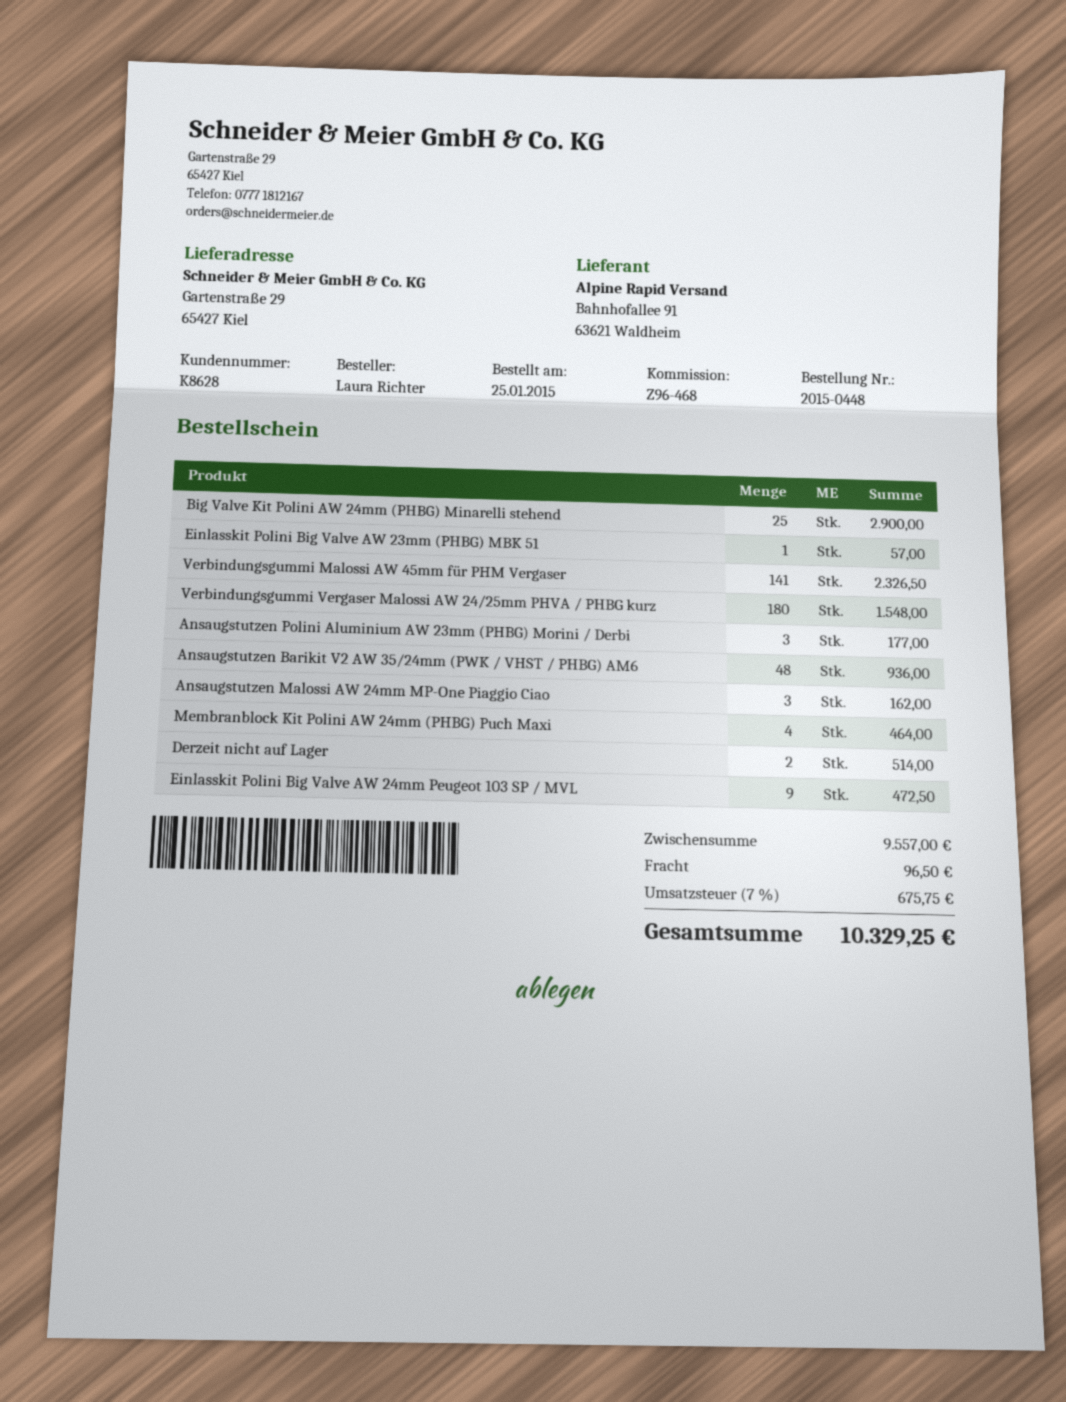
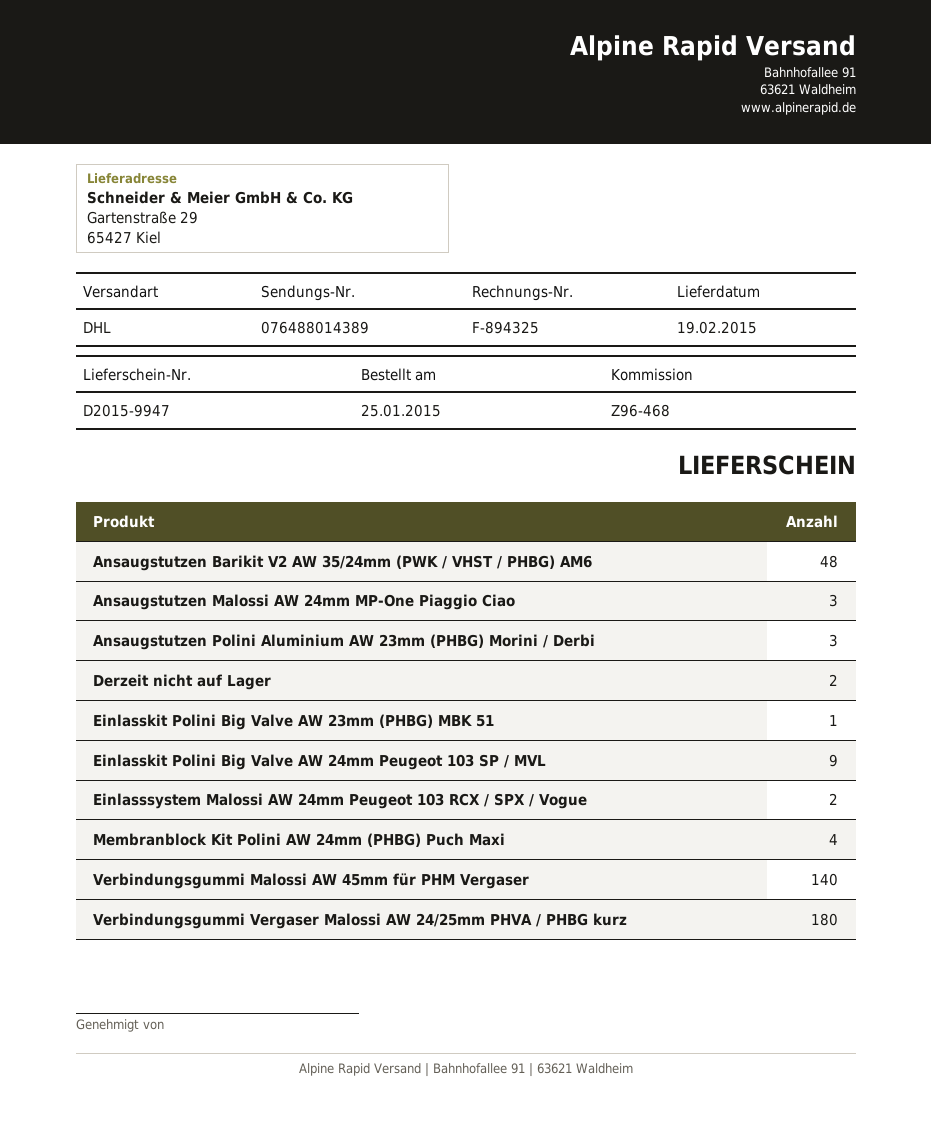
Big Valve Kit Polini AW 24mm (PHBG) Minarelli stehend: 25 -> none
Verbindungsgummi Malossi AW 45mm für PHM Vergaser: 141 -> 140
Einlasssystem Malossi AW 24mm Peugeot 103 RCX / SPX / Vogue: none -> 2

